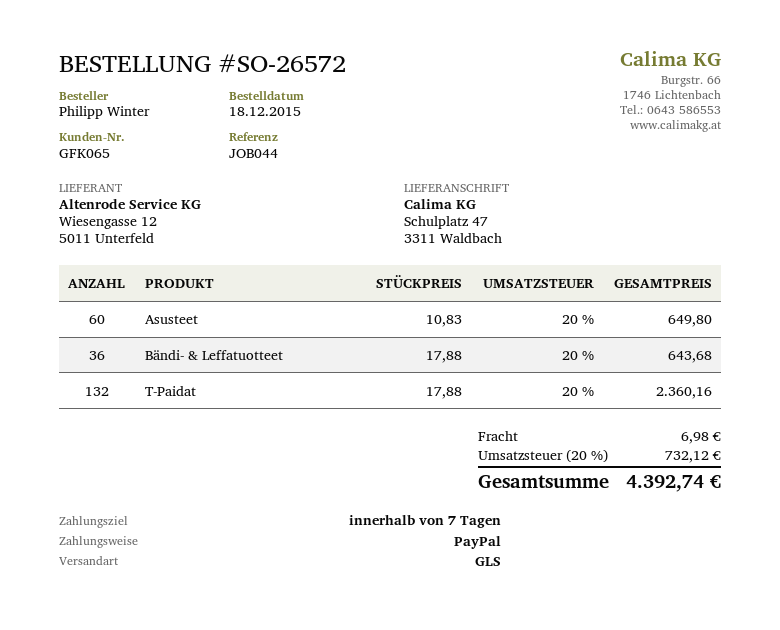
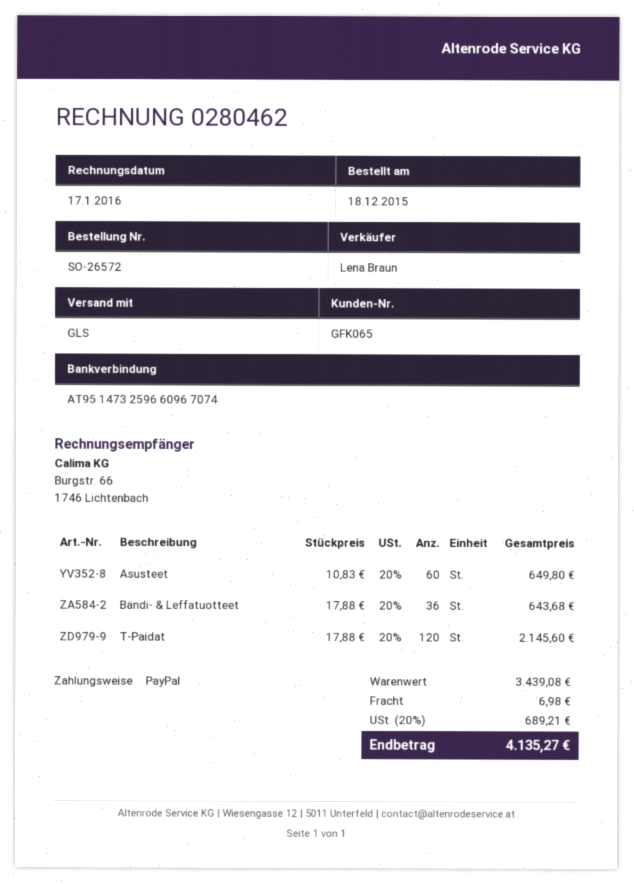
T-Paidat: 132 x 17.88 = 2360.16 -> 120 x 17.88 = 2145.60
tax: 20% = 732.12 -> 20% = 689.21
total: 4392.74 -> 4135.27

